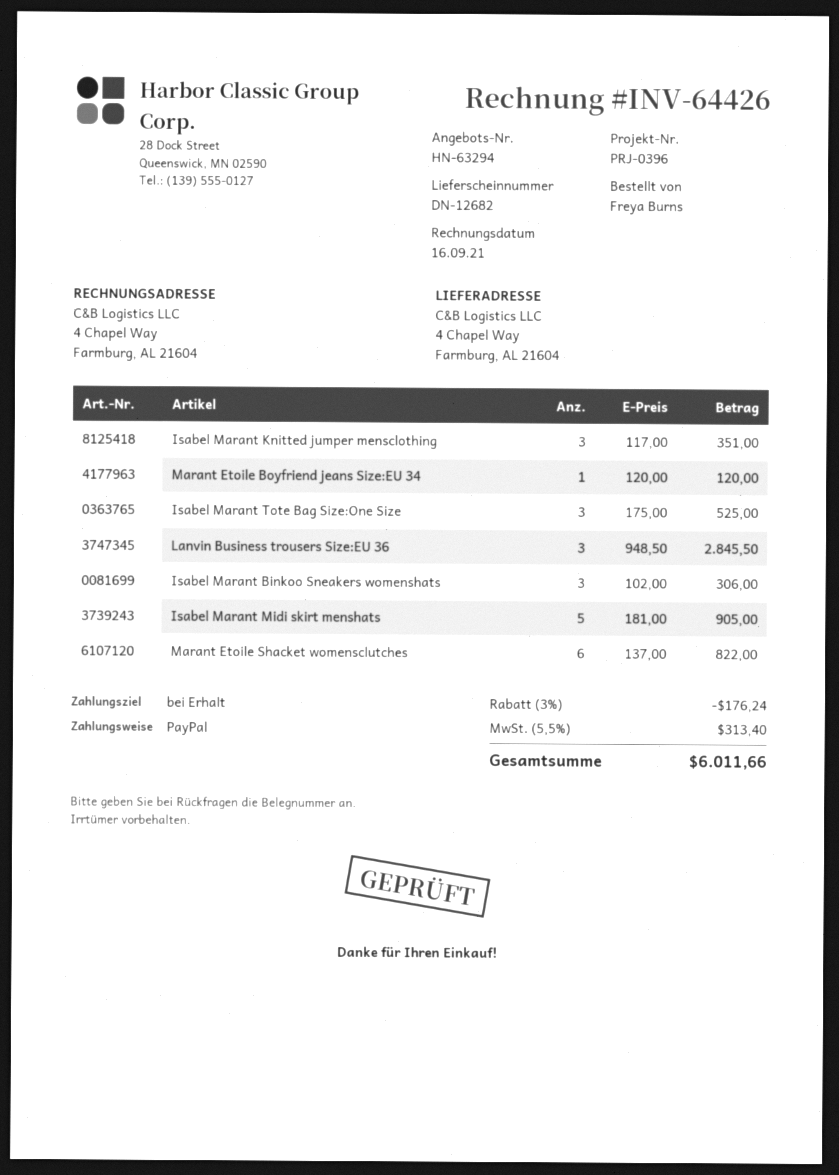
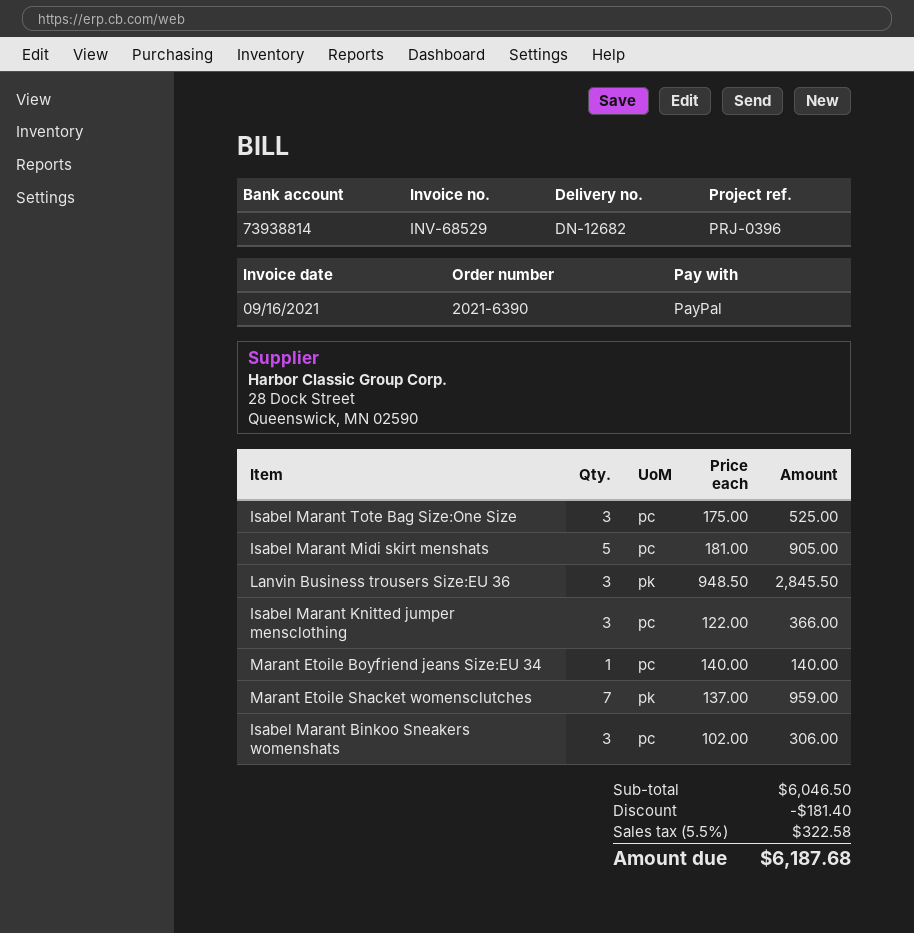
invoice number: INV-64426 -> INV-68529
Isabel Marant Knitted jumper mensclothing: 3 x 117.00 = 351.00 -> 3 x 122.00 = 366.00
Marant Etoile Boyfriend jeans Size:EU 34: 1 x 120.00 = 120.00 -> 1 x 140.00 = 140.00
Marant Etoile Shacket womensclutches: 6 x 137.00 = 822.00 -> 7 x 137.00 = 959.00
discount: 176.24 -> 181.40
tax: 5.5% = 313.40 -> 5.5% = 322.58
total: 6011.66 -> 6187.68

